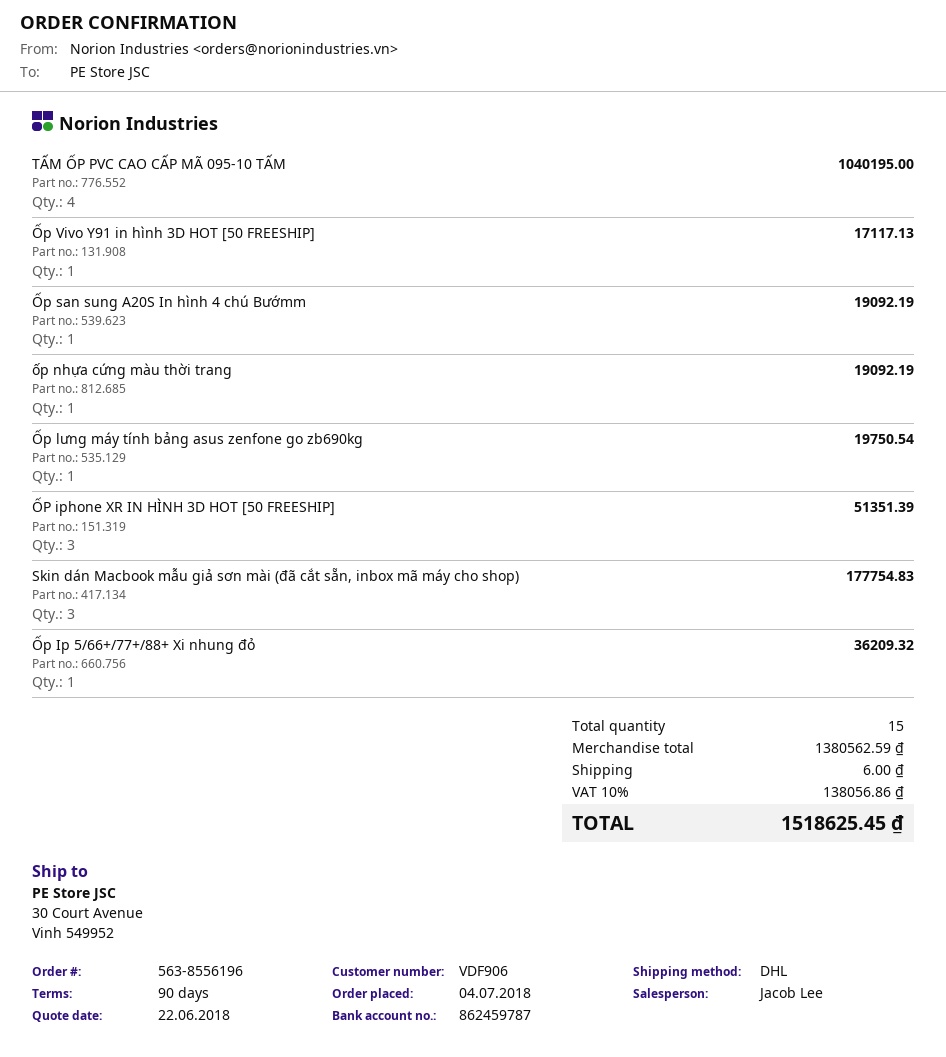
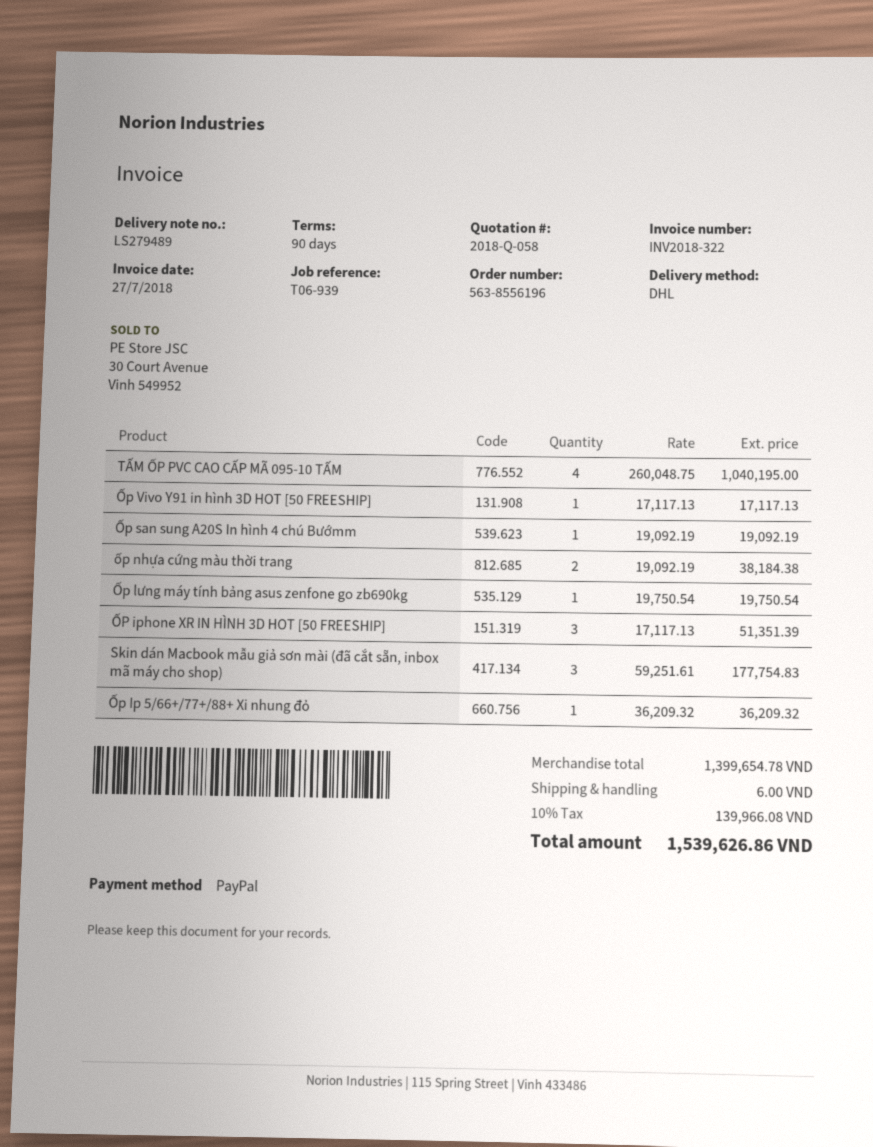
ốp nhựa cứng màu thời trang: 1 for 19092.19 -> 2 for 38184.38
subtotal: 1380562.59 -> 1399654.78
tax: 10% = 138056.86 -> 10% = 139966.08
total: 1518625.45 -> 1539626.86

